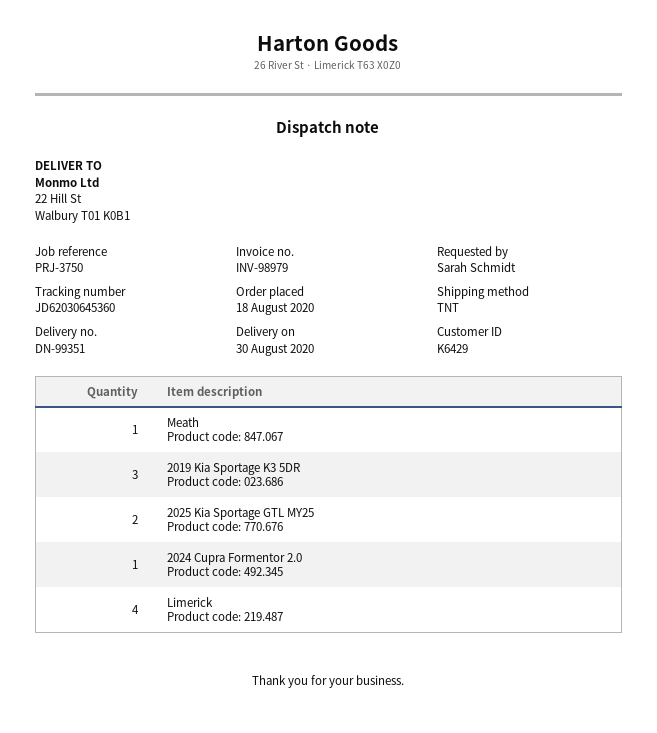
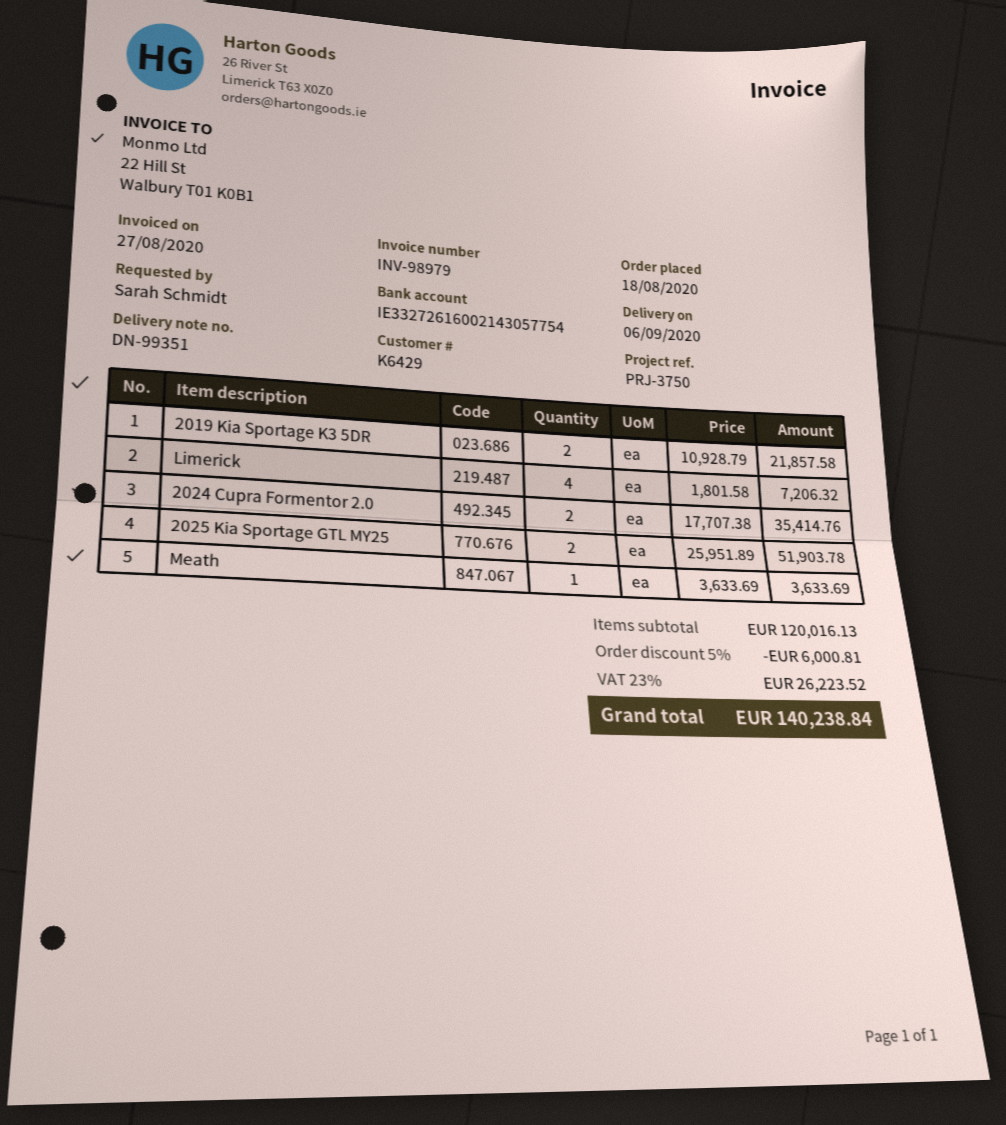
delivery date: 2020-08-30 -> 2020-09-06
2019 Kia Sportage K3 5DR: 3 -> 2
2024 Cupra Formentor 2.0: 1 -> 2

